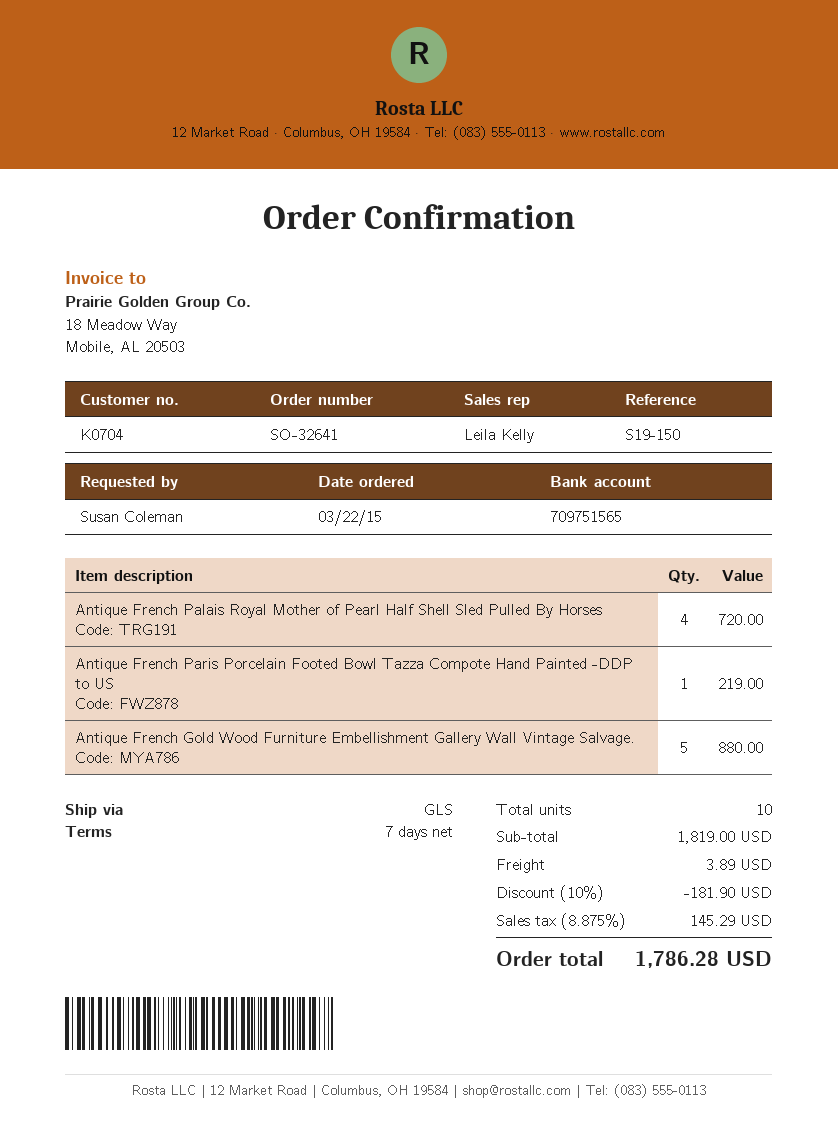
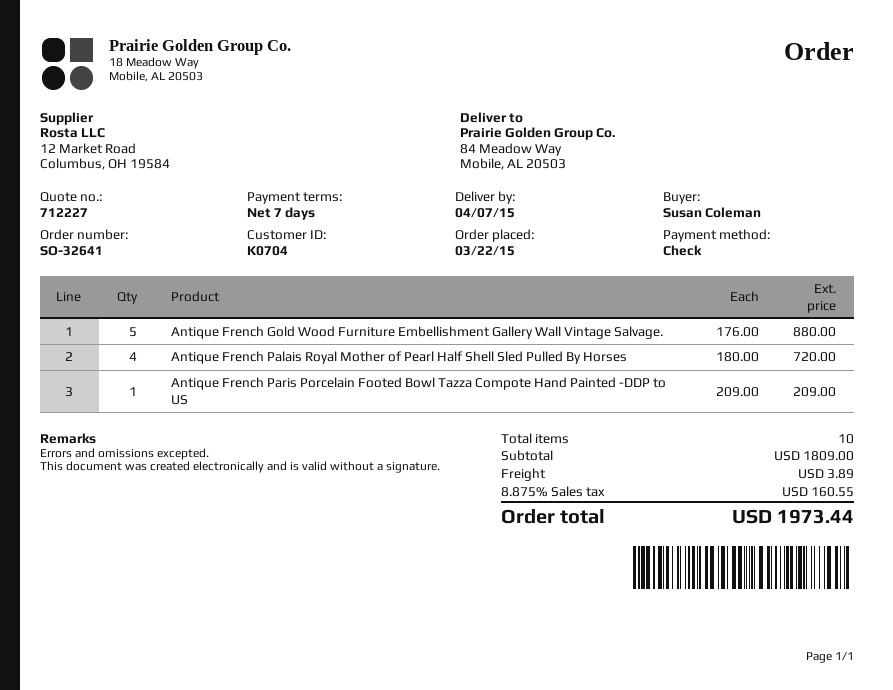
Antique French Paris Porcelain Footed Bowl Tazza Compote Hand Painted -DDP to US: 1 for 219.00 -> 1 for 209.00
subtotal: 1819.00 -> 1809.00
discount: 10% = 181.90 -> none
tax: 8.875% = 145.29 -> 8.875% = 160.55
total: 1786.28 -> 1973.44

